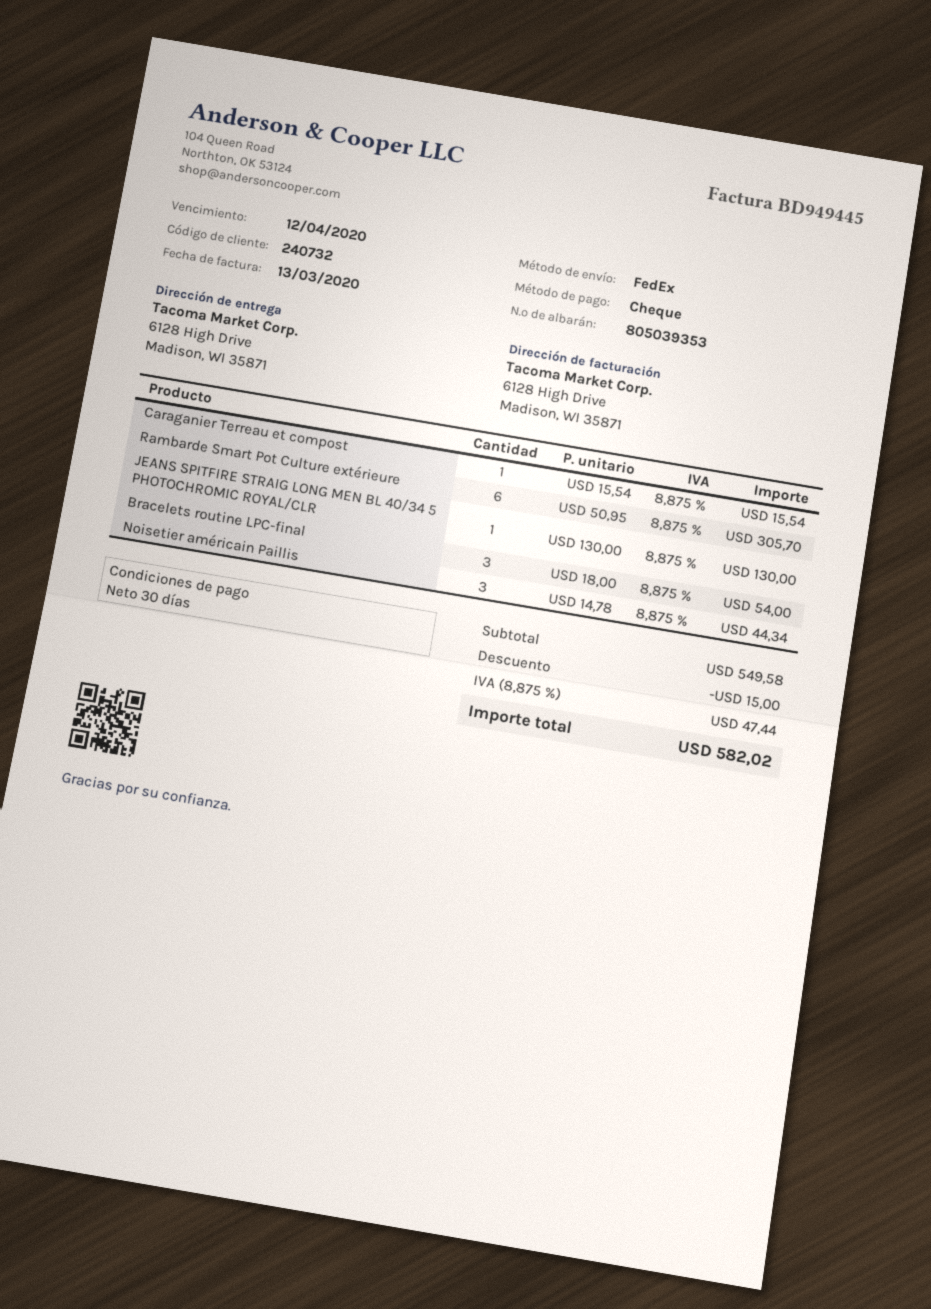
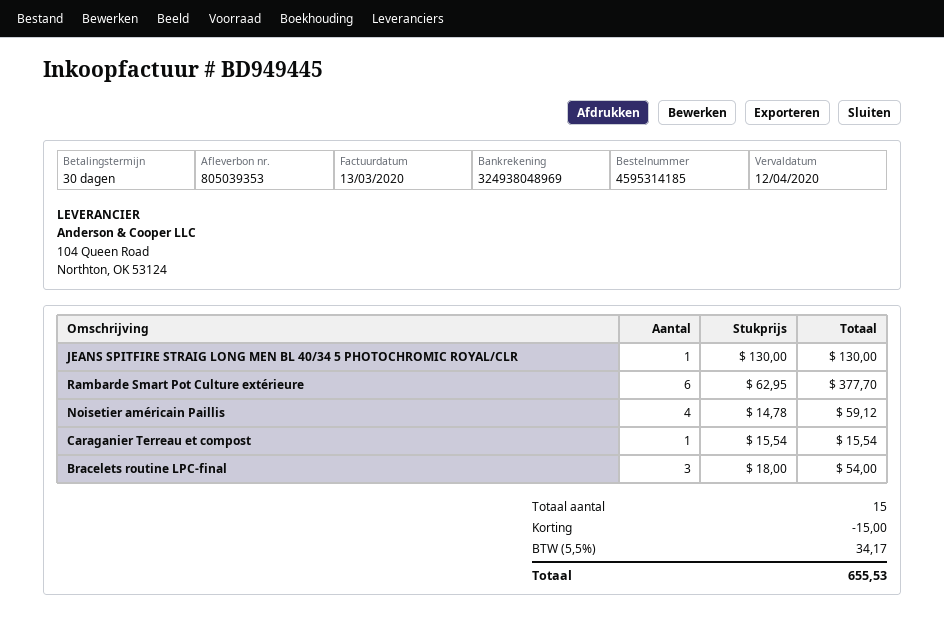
Rambarde Smart Pot Culture extérieure: 6 x 50.95 = 305.70 -> 6 x 62.95 = 377.70
Noisetier américain Paillis: 3 x 14.78 = 44.34 -> 4 x 14.78 = 59.12
tax: 8.875% = 47.44 -> 5.5% = 34.17
total: 582.02 -> 655.53

